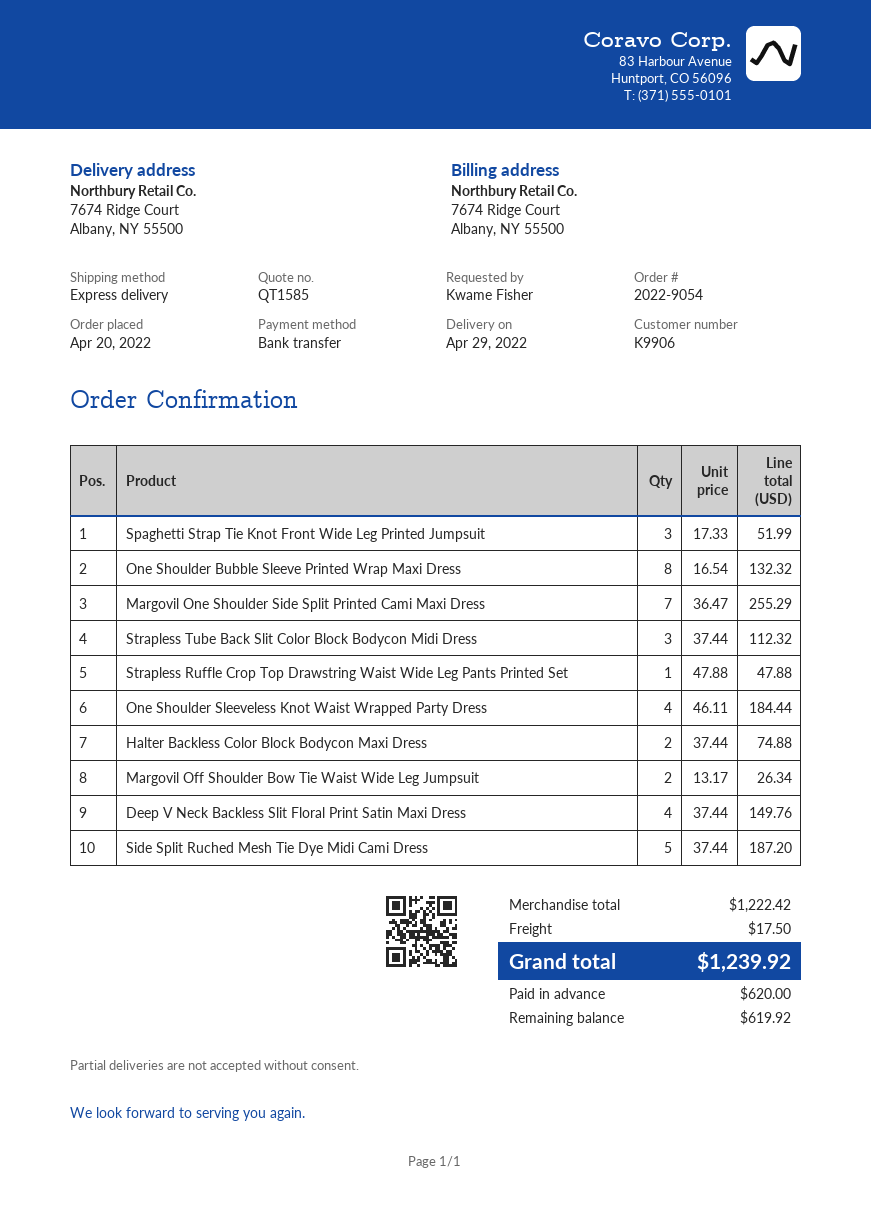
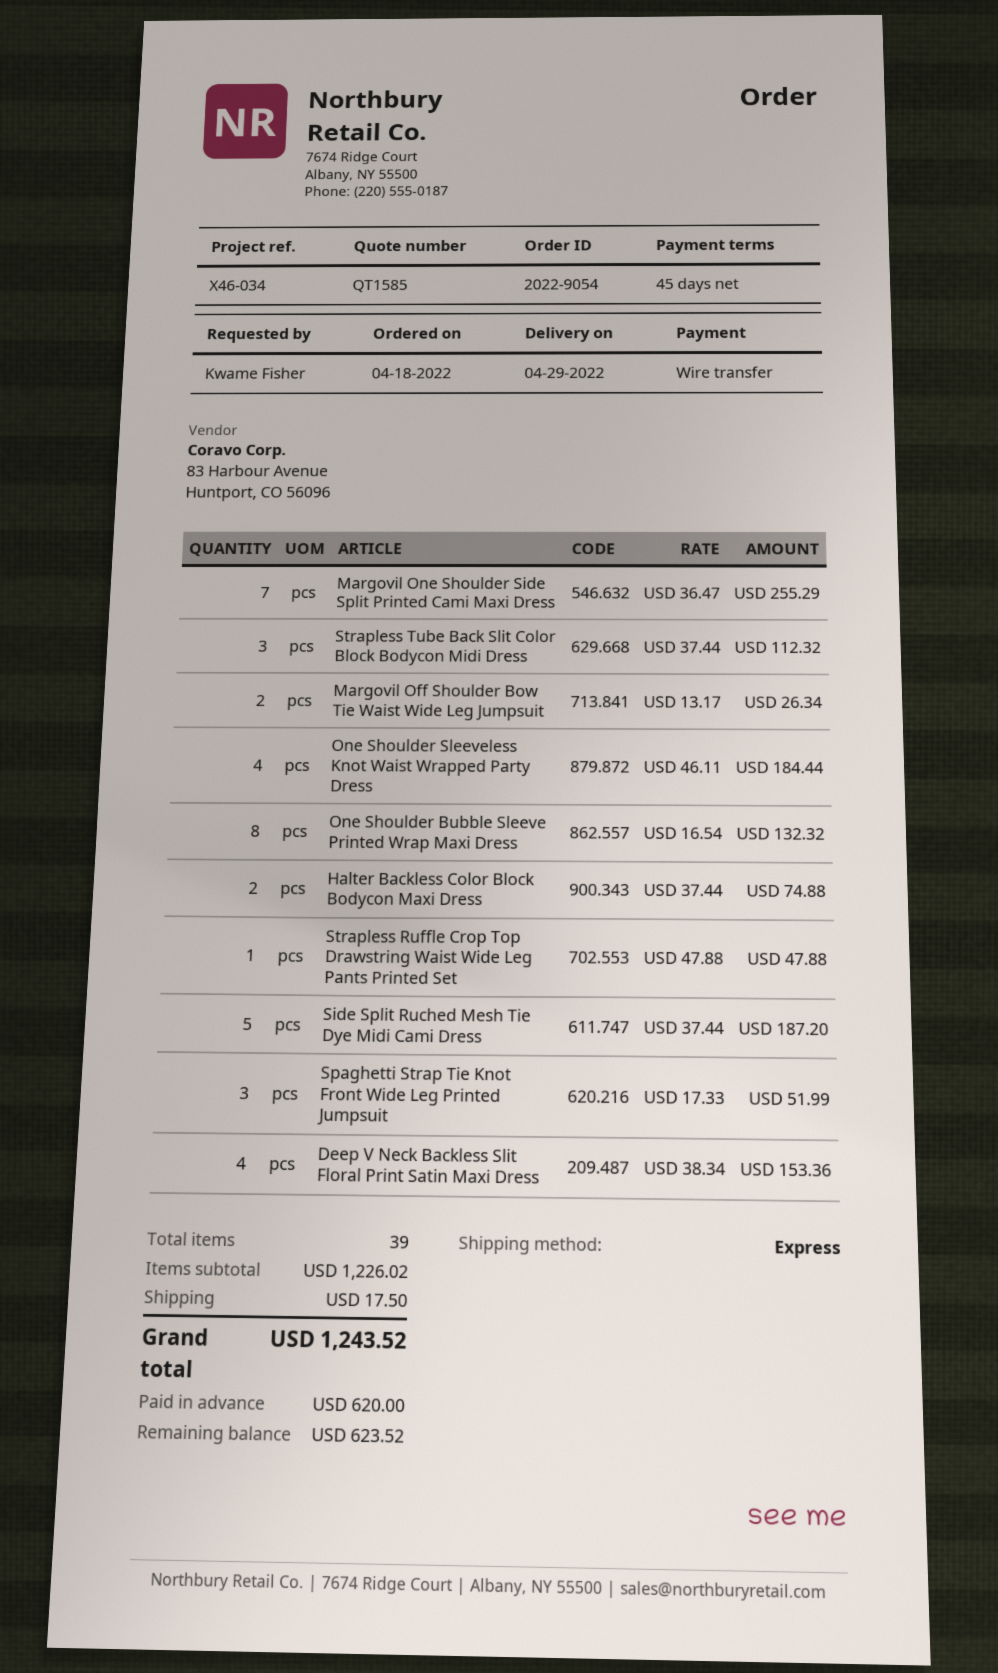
order date: 2022-04-20 -> 2022-04-18
Deep V Neck Backless Slit Floral Print Satin Maxi Dress: 4 x 37.44 = 149.76 -> 4 x 38.34 = 153.36
subtotal: 1222.42 -> 1226.02
total: 1239.92 -> 1243.52
balance: 619.92 -> 623.52

